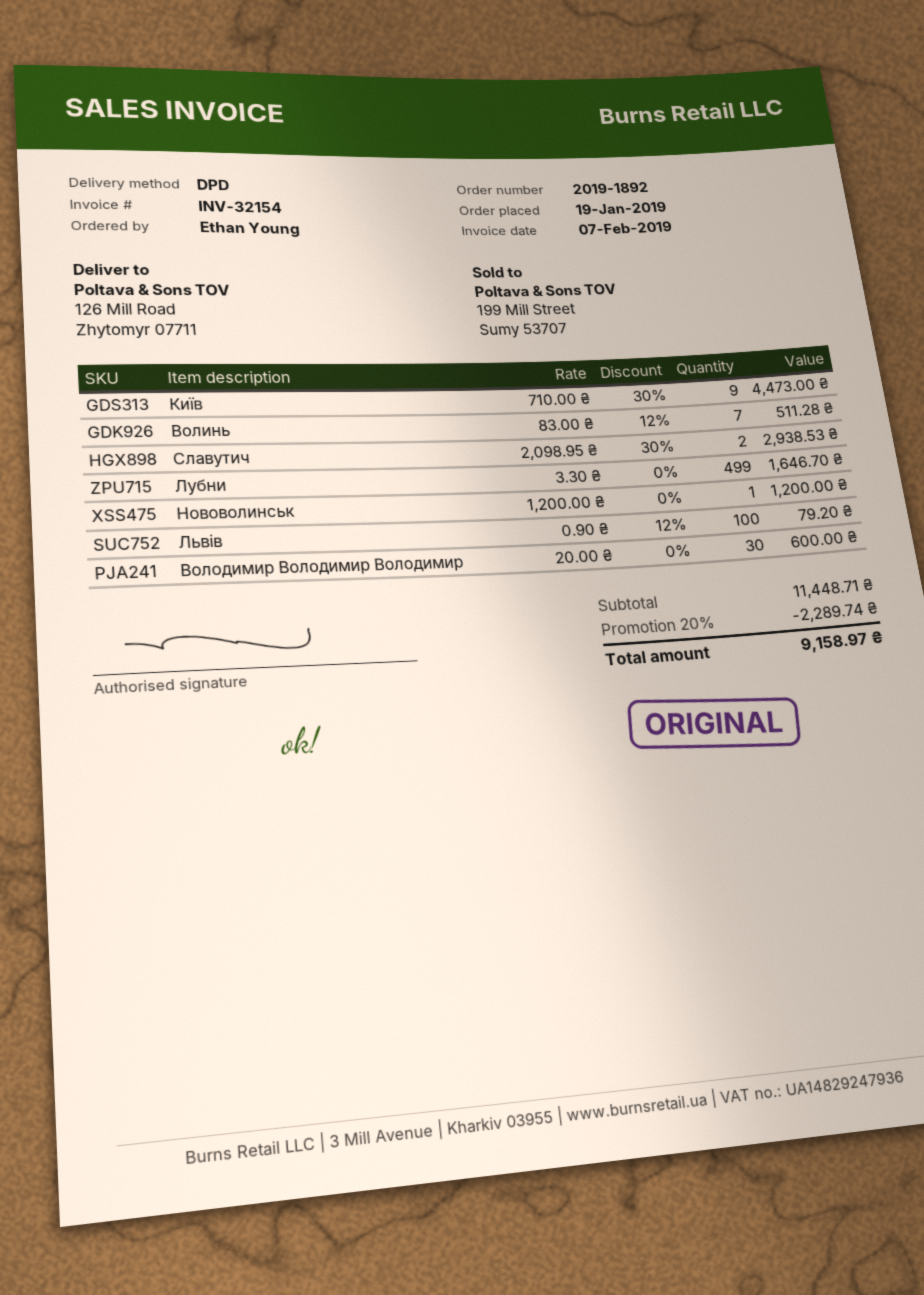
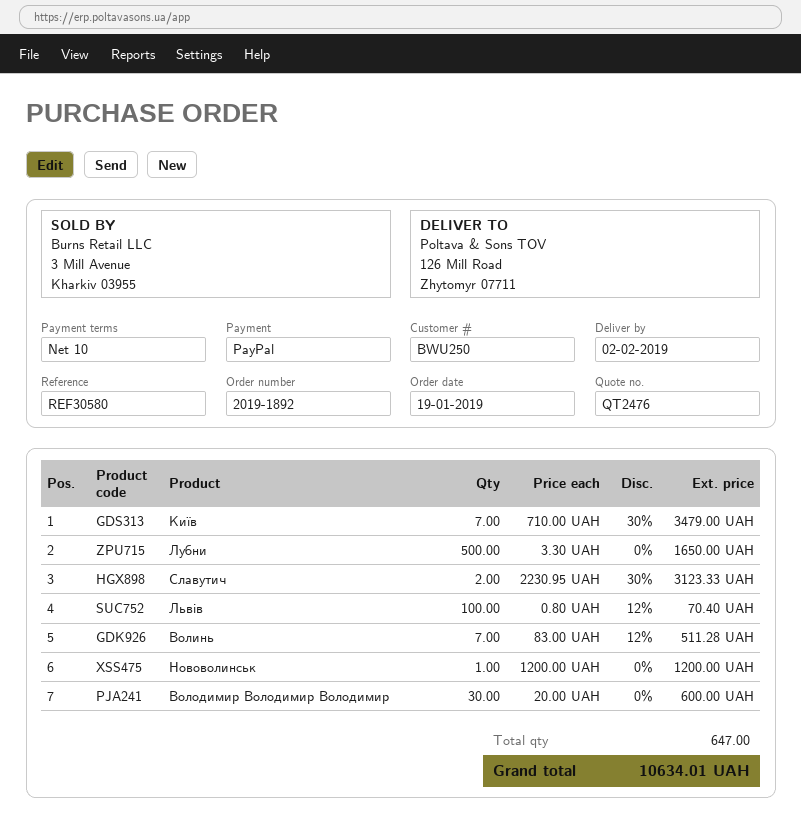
Київ: 9 x 710.00 - 30% = 4473.00 -> 7 x 710.00 - 30% = 3479.00
Славутич: 2 x 2098.95 - 30% = 2938.53 -> 2 x 2230.95 - 30% = 3123.33
Лубни: 499 x 3.30 = 1646.70 -> 500 x 3.30 = 1650.00
Львів: 100 x 0.90 - 12% = 79.20 -> 100 x 0.80 - 12% = 70.40
discount: 20% = 2289.74 -> none
total: 9158.97 -> 10634.01

